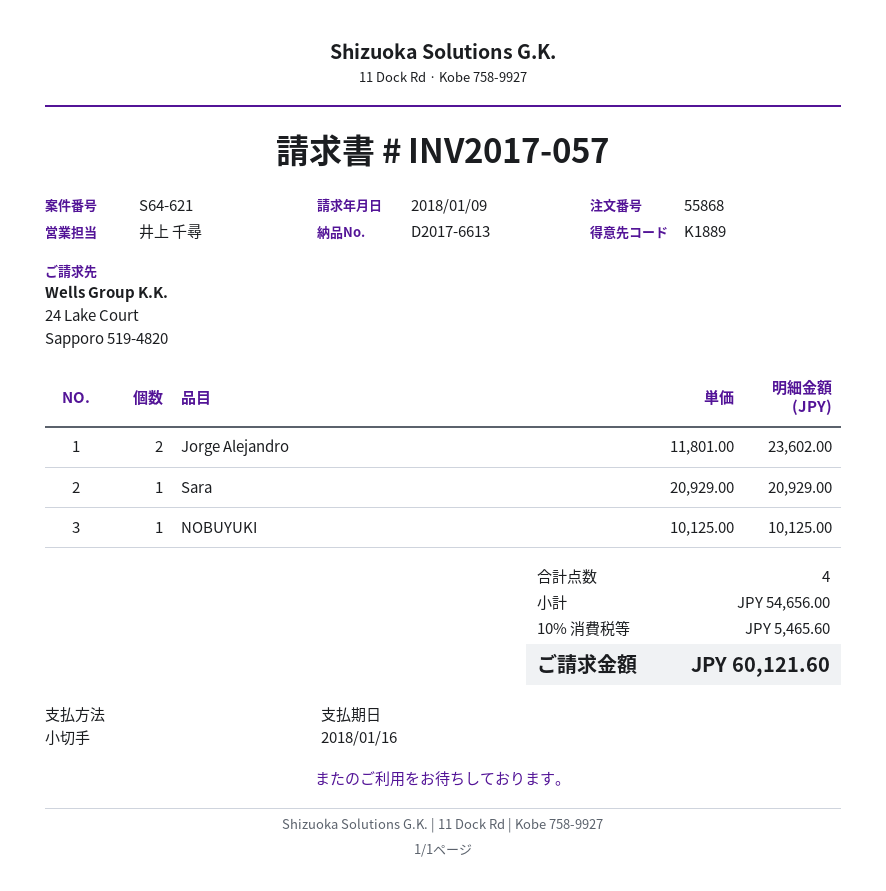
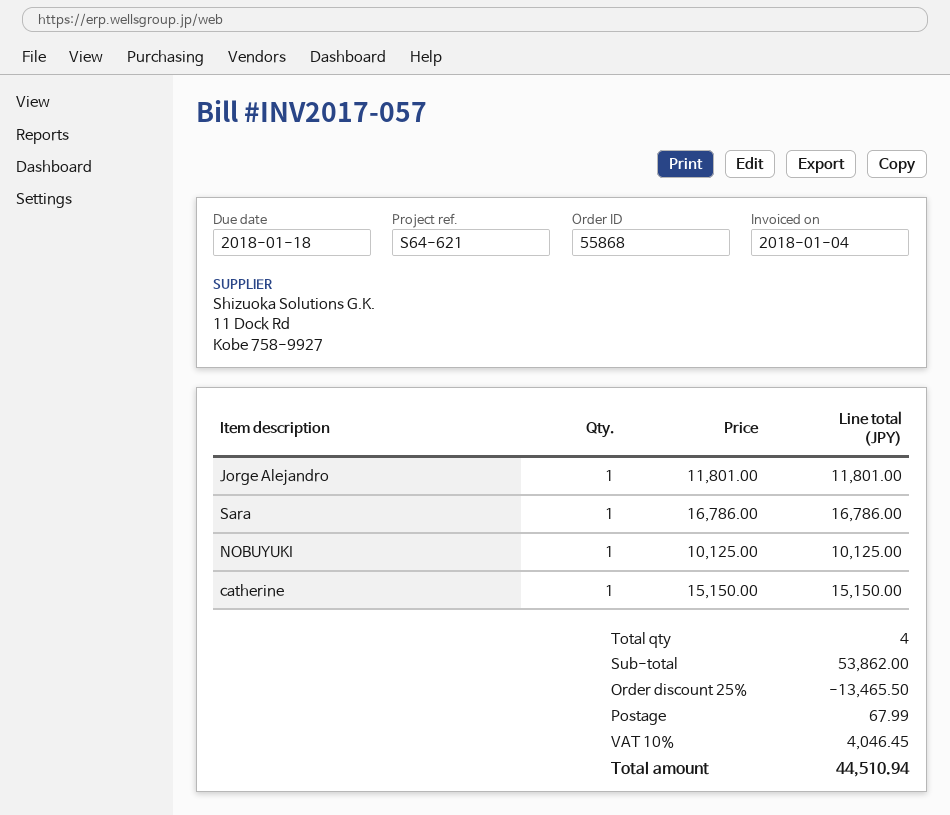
invoice date: 2018-01-09 -> 2018-01-04
due date: 2018-01-16 -> 2018-01-18
Jorge Alejandro: 2 x 11801.00 = 23602.00 -> 1 x 11801.00 = 11801.00
Sara: 1 x 20929.00 = 20929.00 -> 1 x 16786.00 = 16786.00
catherine: none -> 1 x 15150.00 = 15150.00
subtotal: 54656.00 -> 53862.00
discount: none -> 25% = 13465.50
shipping: none -> 67.99
tax: 10% = 5465.60 -> 10% = 4046.45
total: 60121.60 -> 44510.94

